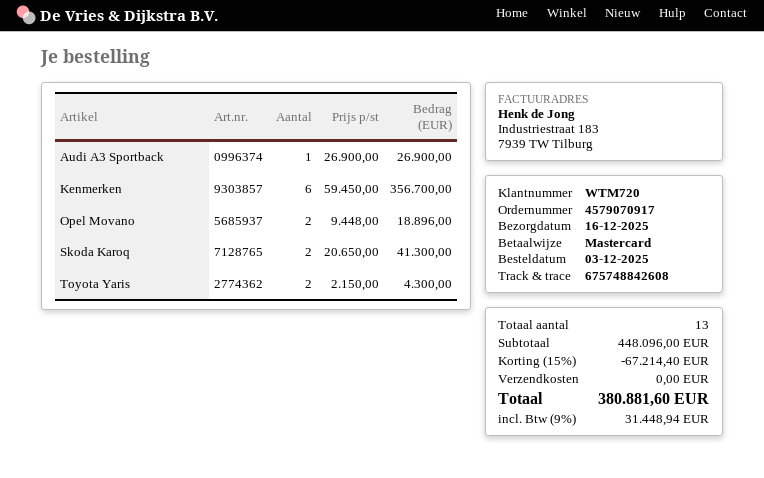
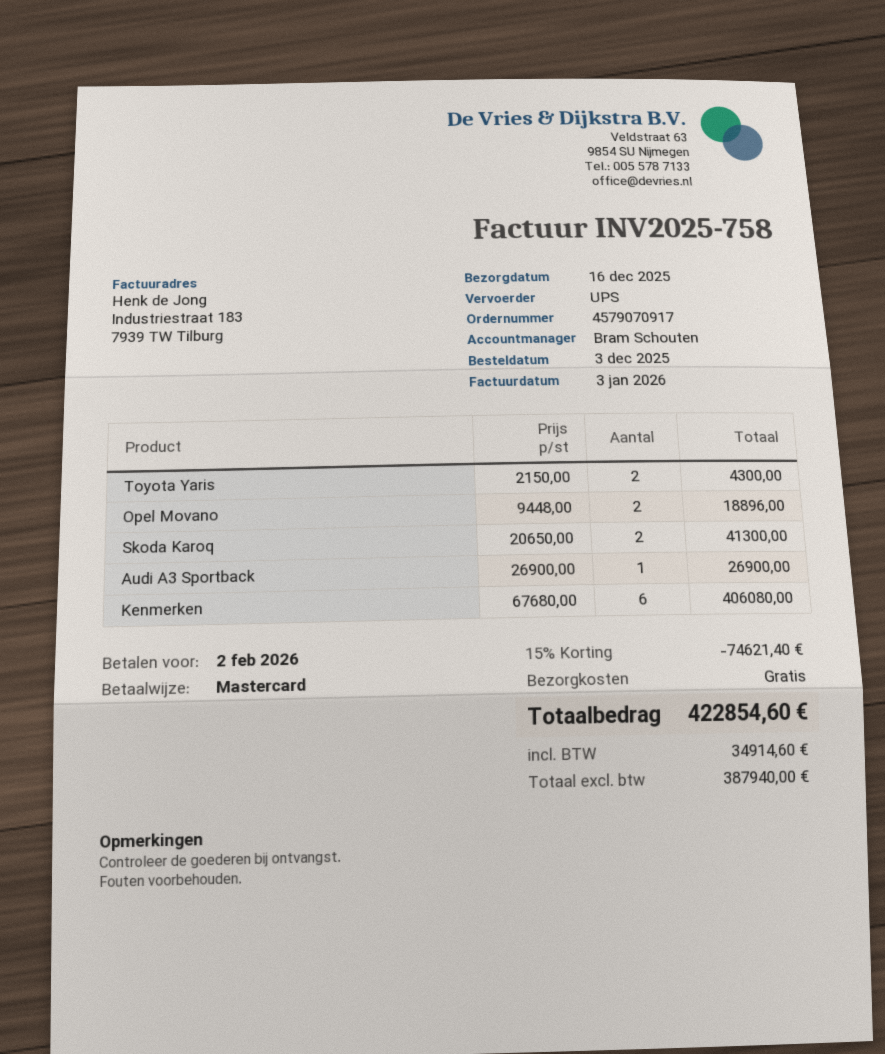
Kenmerken: 6 x 59450.00 = 356700.00 -> 6 x 67680.00 = 406080.00
discount: 15% = 67214.40 -> 15% = 74621.40
tax: 31448.94 -> 34914.60
total: 380881.60 -> 422854.60

